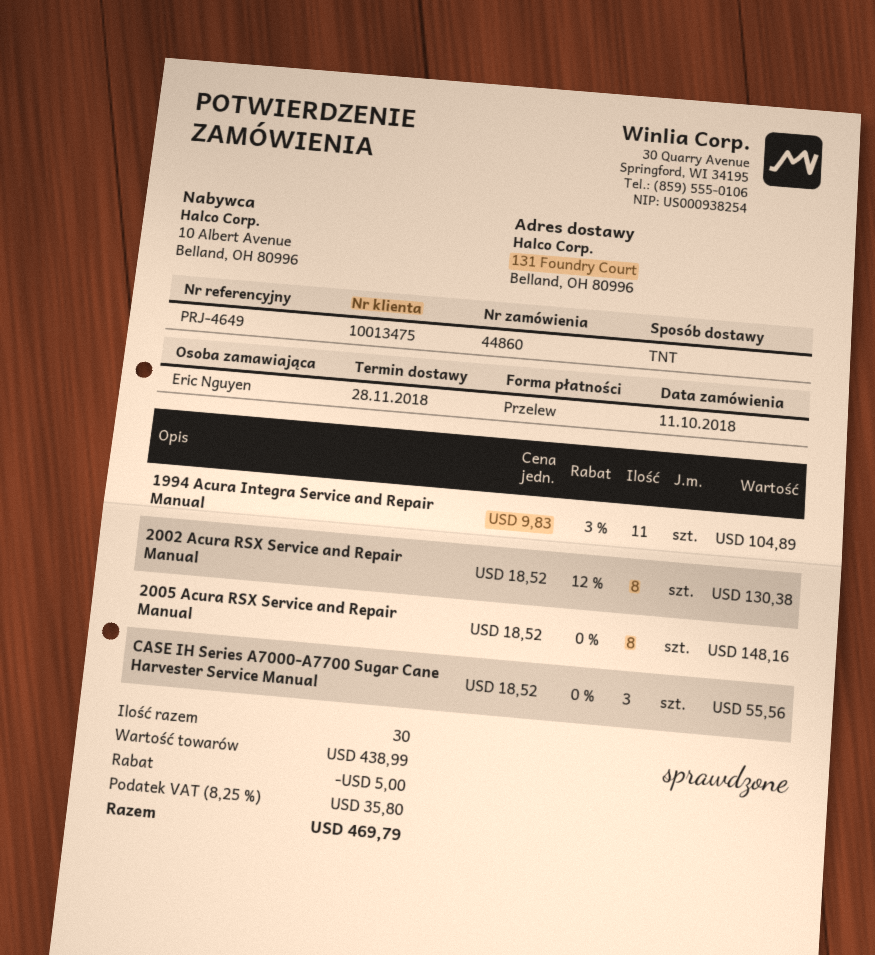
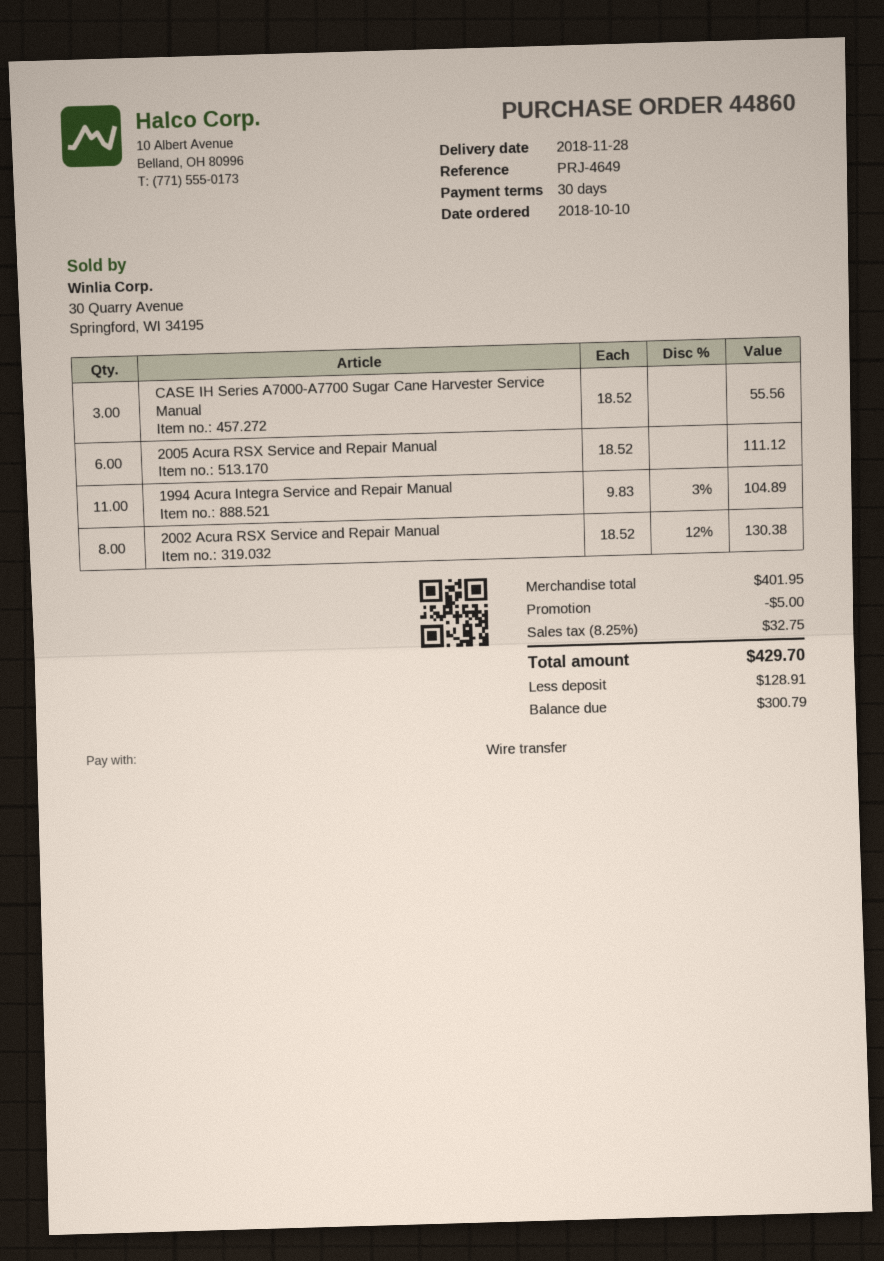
order date: 2018-10-11 -> 2018-10-10
2005 Acura RSX Service and Repair Manual: 8 x 18.52 = 148.16 -> 6 x 18.52 = 111.12
subtotal: 438.99 -> 401.95
tax: 8.25% = 35.80 -> 8.25% = 32.75
total: 469.79 -> 429.70

